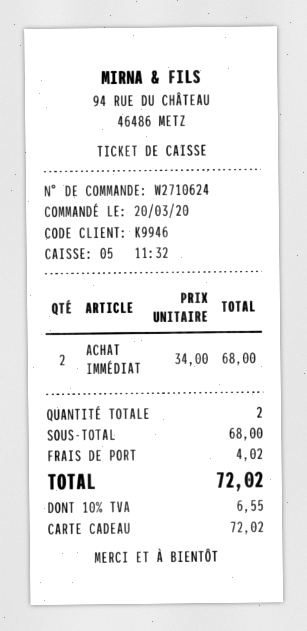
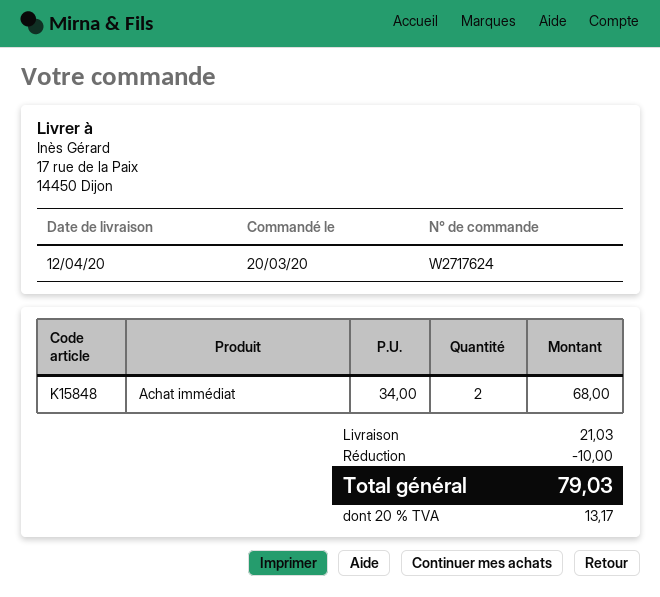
order number: W2710624 -> W2717624
discount: none -> 10.00
shipping: 4.02 -> 21.03
tax: 10% = 6.55 -> 20% = 13.17
total: 72.02 -> 79.03

